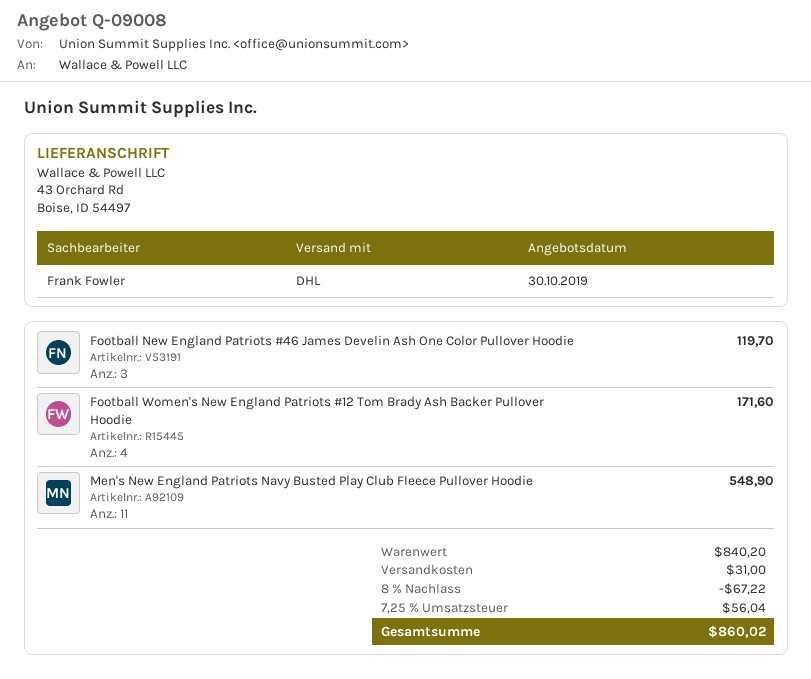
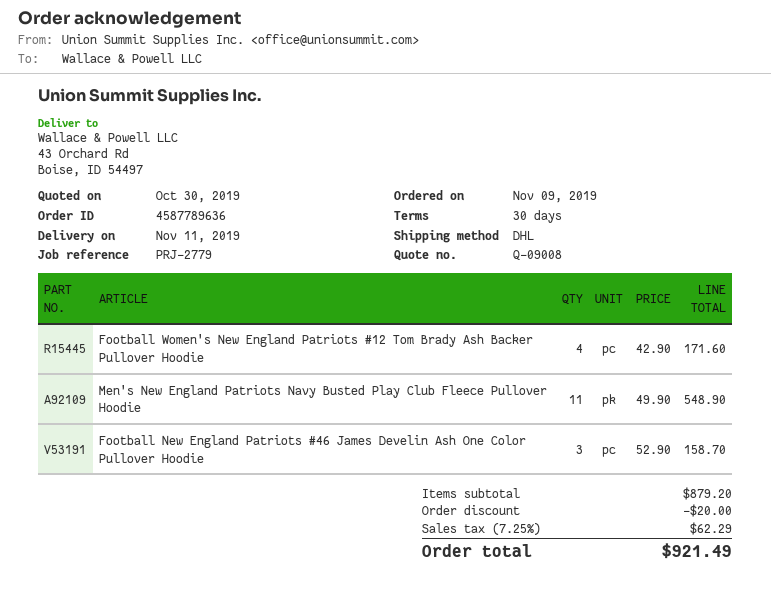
Football New England Patriots #46 James Develin Ash One Color Pullover Hoodie: 3 for 119.70 -> 3 for 158.70
subtotal: 840.20 -> 879.20
discount: 67.22 -> 20.00
shipping: 31.00 -> none
tax: 7.25% = 56.04 -> 7.25% = 62.29
total: 860.02 -> 921.49

